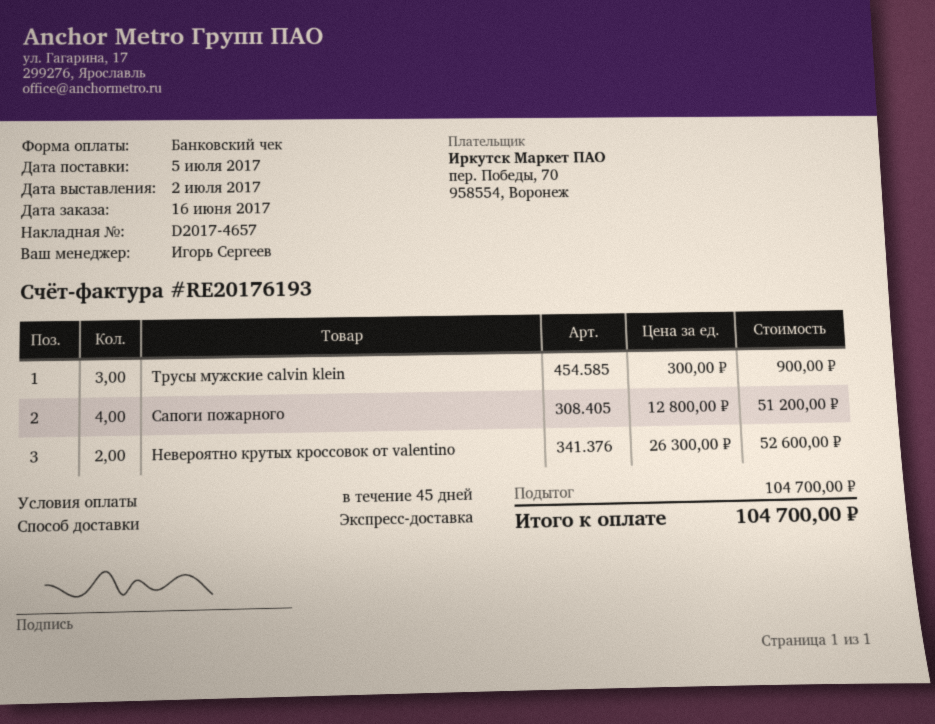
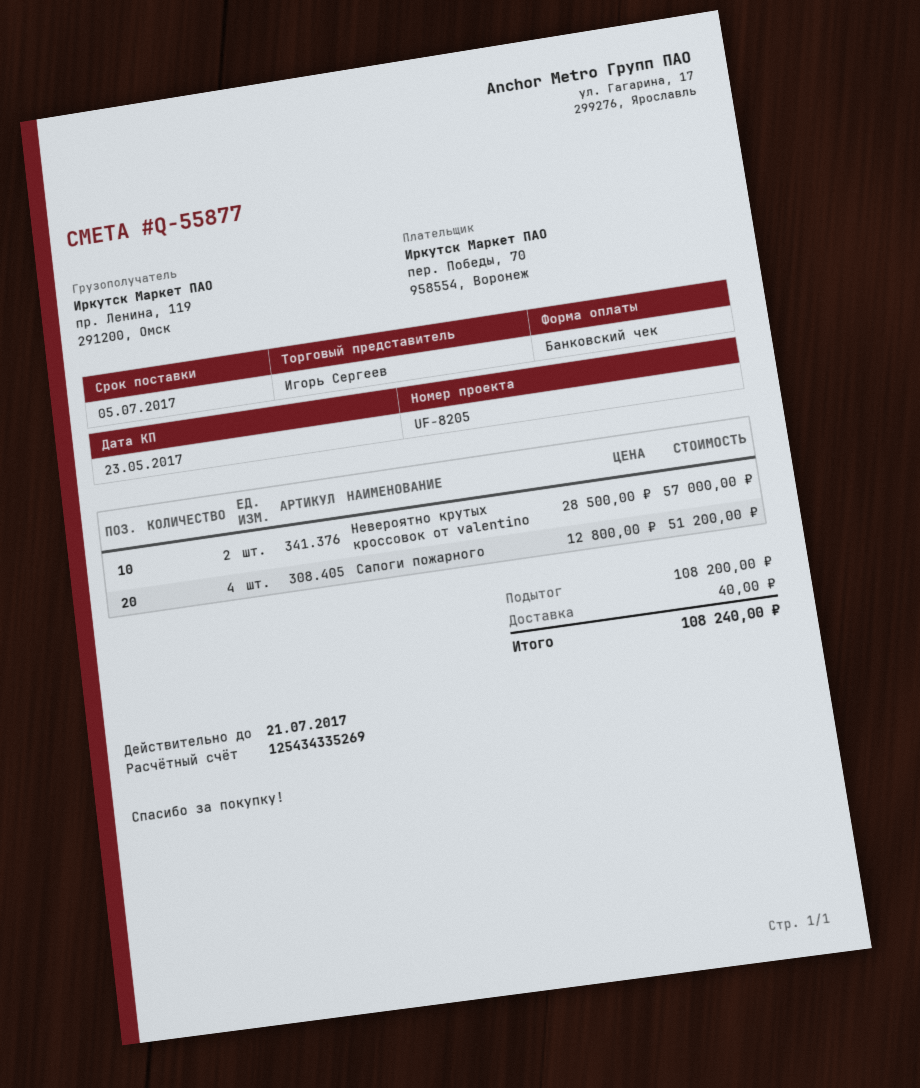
Трусы мужские calvin klein: 3 x 300.00 = 900.00 -> none
Невероятно крутых кроссовок от valentino: 2 x 26300.00 = 52600.00 -> 2 x 28500.00 = 57000.00
subtotal: 104700.00 -> 108200.00
shipping: none -> 40.00
total: 104700.00 -> 108240.00

